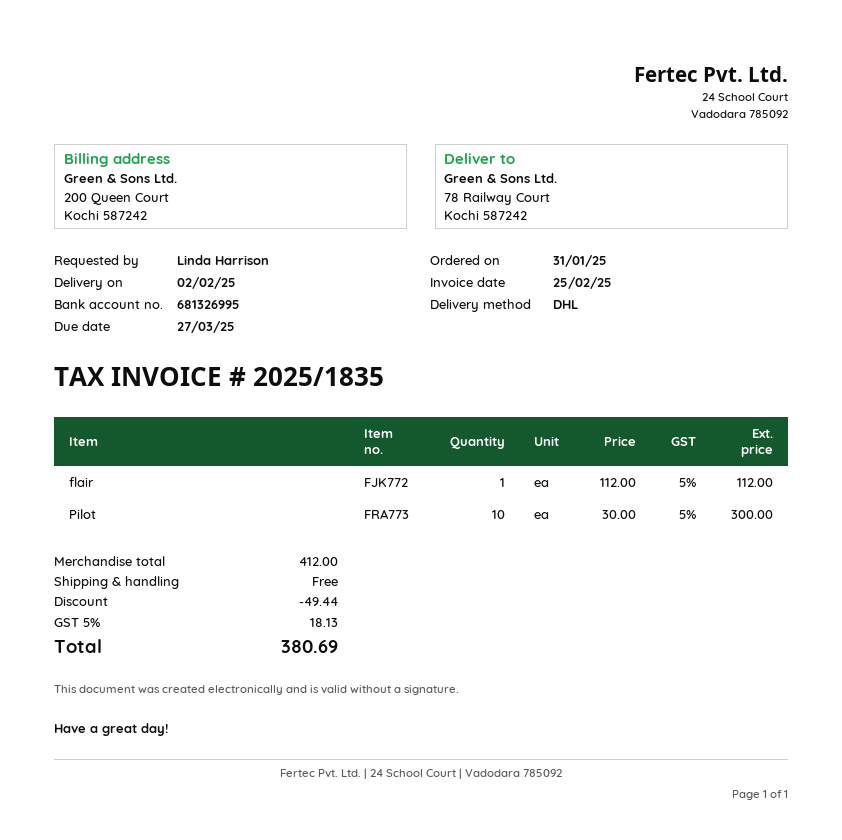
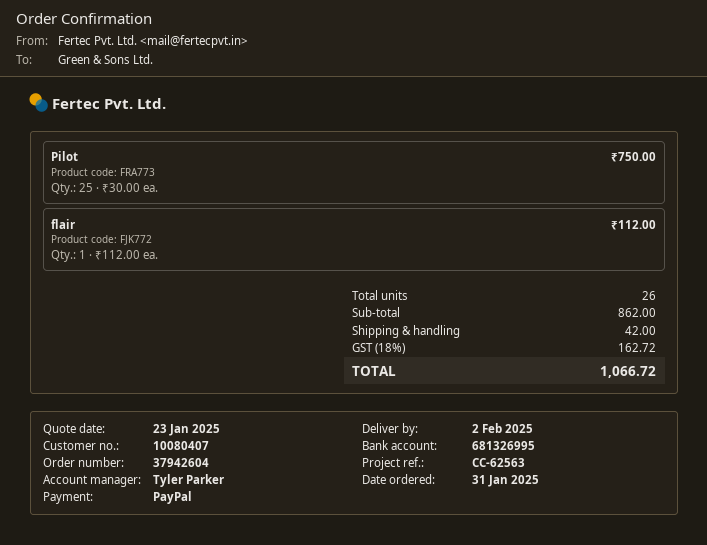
Pilot: 10 x 30.00 = 300.00 -> 25 x 30.00 = 750.00
subtotal: 412.00 -> 862.00
discount: 49.44 -> none
shipping: 0.00 -> 42.00
tax: 5% = 18.13 -> 18% = 162.72
total: 380.69 -> 1066.72

